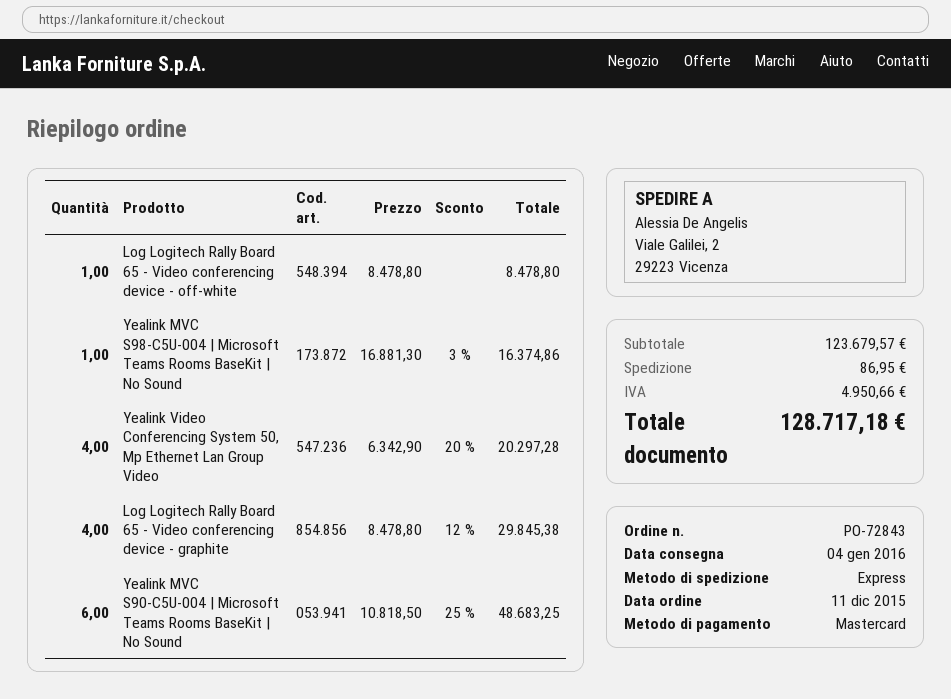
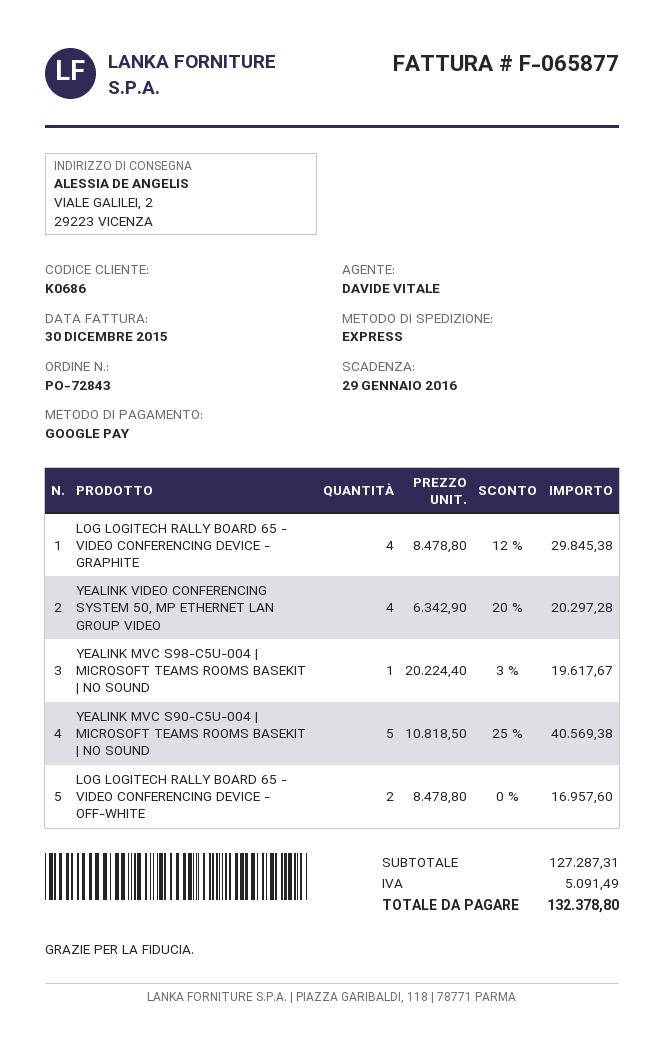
payment method: Mastercard -> Google Pay
Log Logitech Rally Board 65 - Video conferencing device - off-white: 1 x 8478.80 = 8478.80 -> 2 x 8478.80 = 16957.60
Yealink MVC S98-C5U-004 | Microsoft Teams Rooms BaseKit | No Sound: 1 x 16881.30 - 3% = 16374.86 -> 1 x 20224.40 - 3% = 19617.67
Yealink MVC S90-C5U-004 | Microsoft Teams Rooms BaseKit | No Sound: 6 x 10818.50 - 25% = 48683.25 -> 5 x 10818.50 - 25% = 40569.38
subtotal: 123679.57 -> 127287.31
shipping: 86.95 -> none
tax: 4950.66 -> 5091.49
total: 128717.18 -> 132378.80

